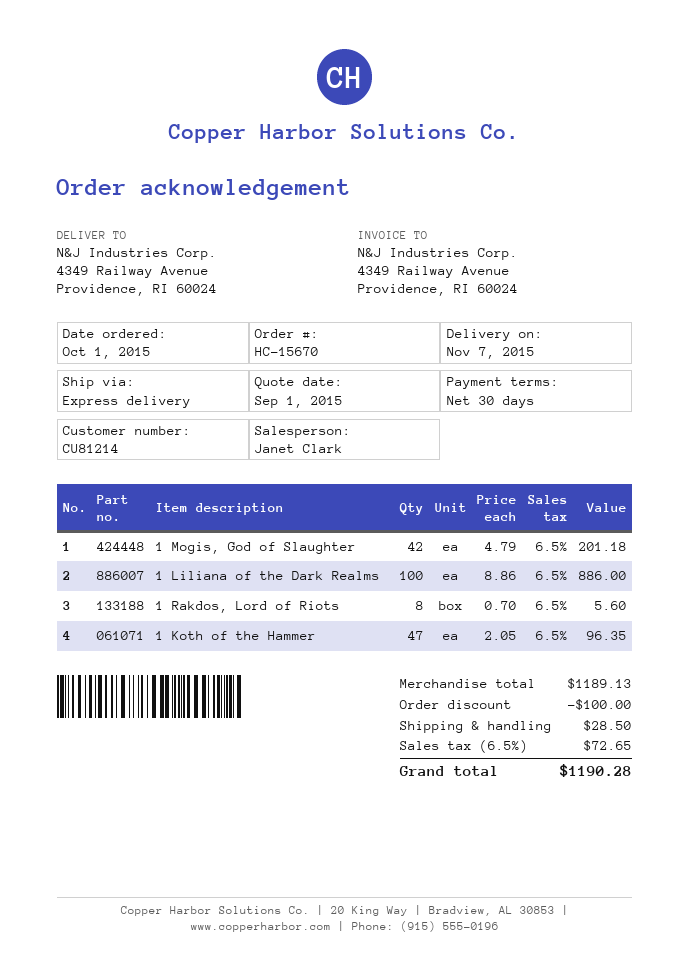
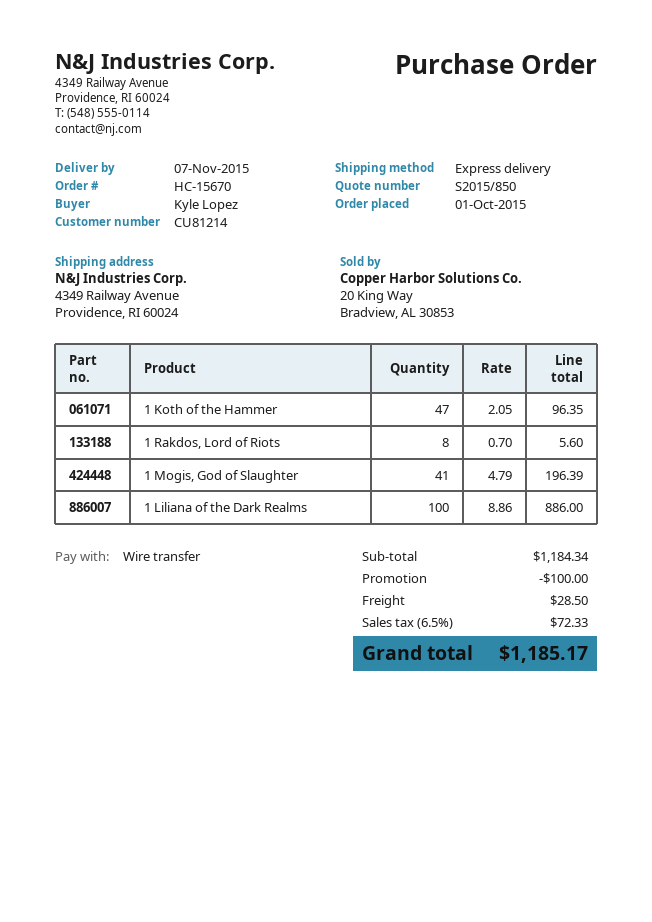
1 Mogis, God of Slaughter: 42 x 4.79 = 201.18 -> 41 x 4.79 = 196.39
subtotal: 1189.13 -> 1184.34
tax: 6.5% = 72.65 -> 6.5% = 72.33
total: 1190.28 -> 1185.17

